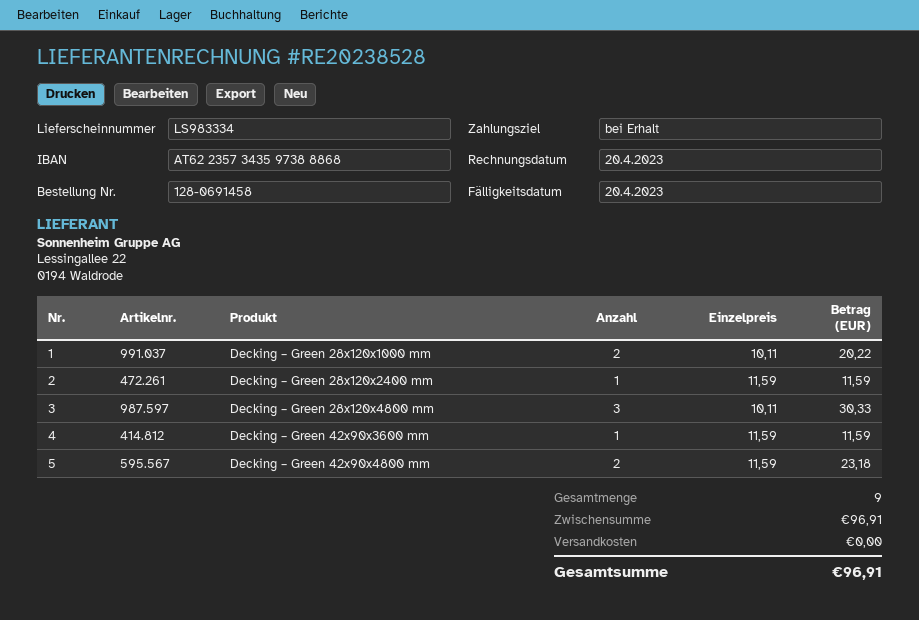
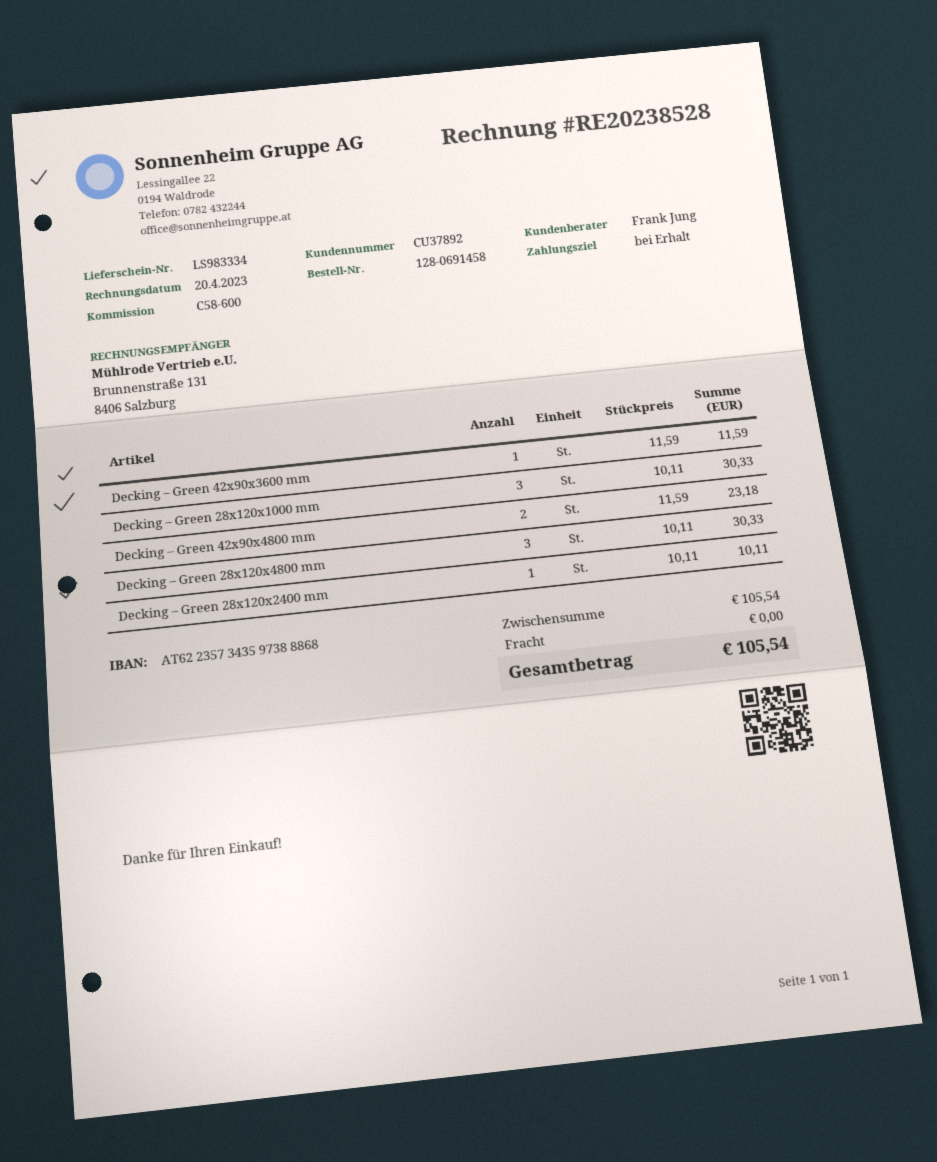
Decking – Green 28x120x1000 mm: 2 x 10.11 = 20.22 -> 3 x 10.11 = 30.33
Decking – Green 28x120x2400 mm: 1 x 11.59 = 11.59 -> 1 x 10.11 = 10.11
subtotal: 96.91 -> 105.54
total: 96.91 -> 105.54

